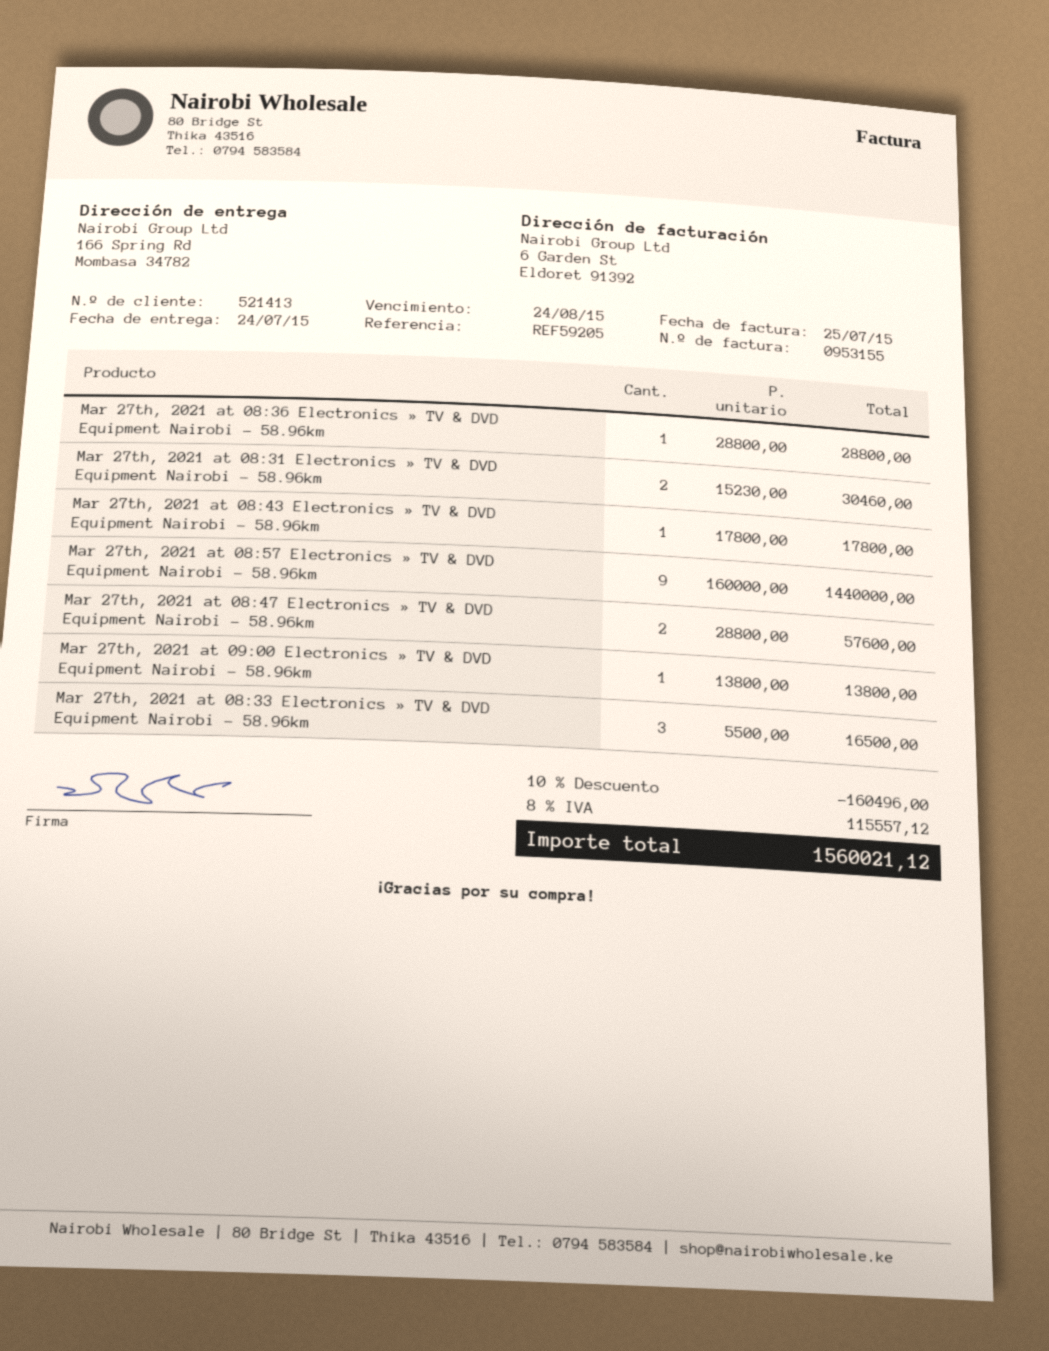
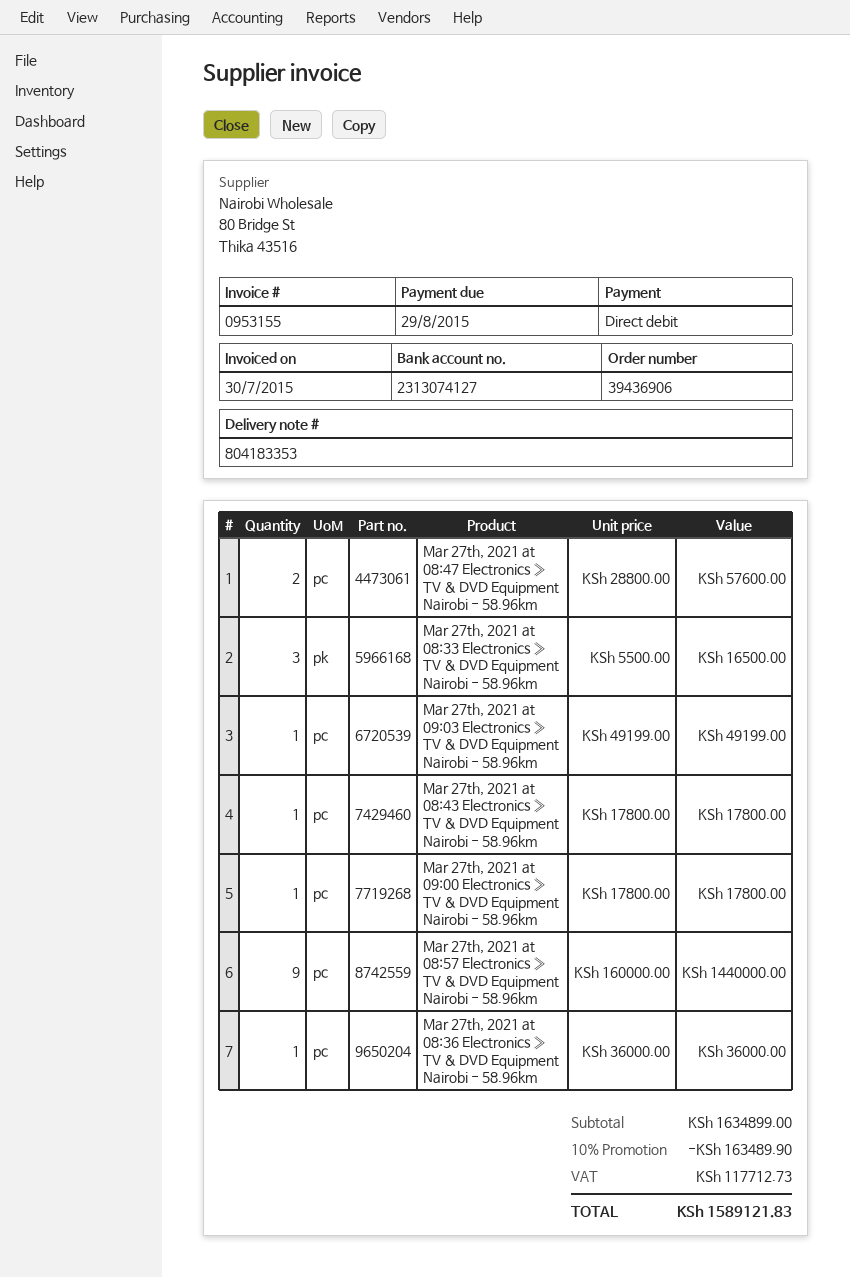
invoice date: 2015-07-25 -> 2015-07-30
due date: 2015-08-24 -> 2015-08-29
Mar 27th, 2021 at 08:36 Electronics » TV & DVD Equipment Nairobi - 58.96km: 1 x 28800.00 = 28800.00 -> 1 x 36000.00 = 36000.00
Mar 27th, 2021 at 08:31 Electronics » TV & DVD Equipment Nairobi - 58.96km: 2 x 15230.00 = 30460.00 -> none
Mar 27th, 2021 at 09:00 Electronics » TV & DVD Equipment Nairobi - 58.96km: 1 x 13800.00 = 13800.00 -> 1 x 17800.00 = 17800.00
Mar 27th, 2021 at 09:03 Electronics » TV & DVD Equipment Nairobi - 58.96km: none -> 1 x 49199.00 = 49199.00
discount: 10% = 160496.00 -> 10% = 163489.90
tax: 115557.12 -> 117712.73
total: 1560021.12 -> 1589121.83

